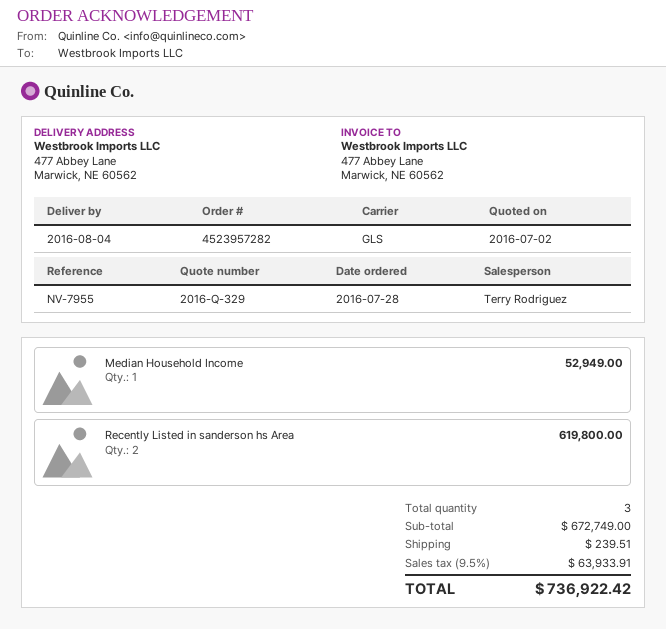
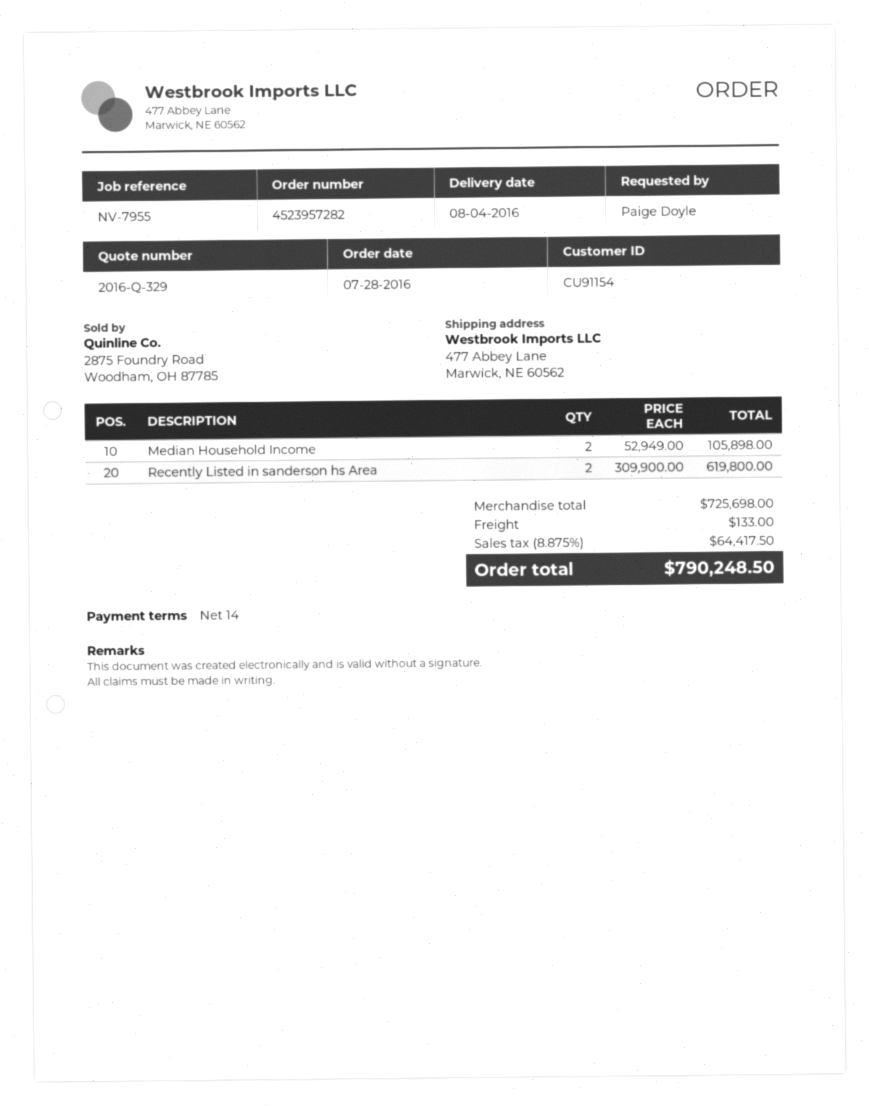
Median Household Income: 1 for 52949.00 -> 2 for 105898.00
subtotal: 672749.00 -> 725698.00
shipping: 239.51 -> 133.00
tax: 9.5% = 63933.91 -> 8.875% = 64417.50
total: 736922.42 -> 790248.50

